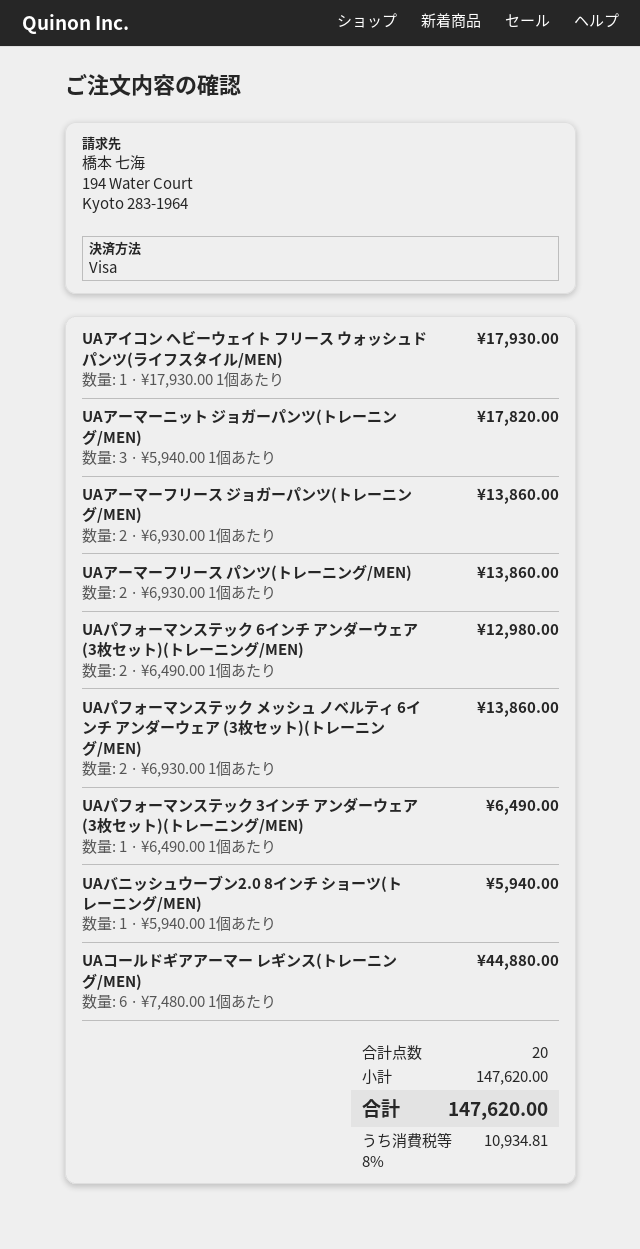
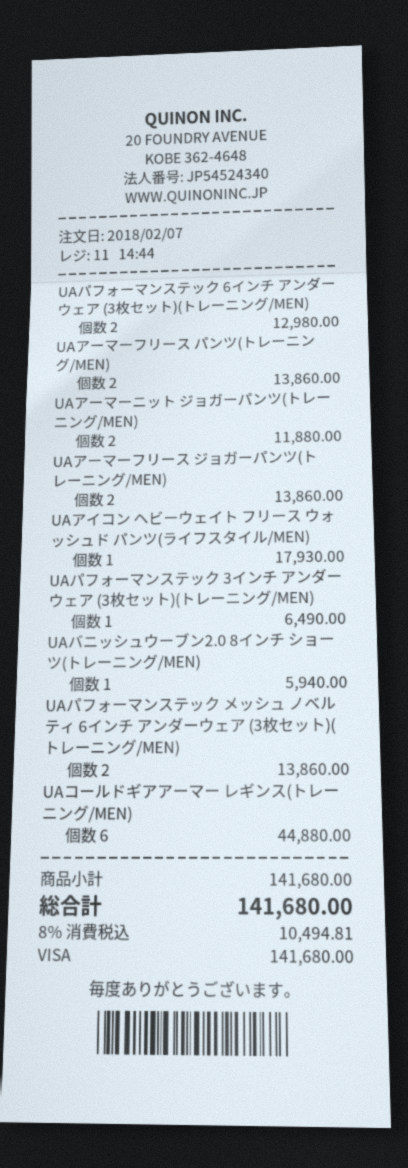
UAアーマーニット ジョガーパンツ(トレーニング/MEN): 3 for 17820.00 -> 2 for 11880.00
subtotal: 147620.00 -> 141680.00
tax: 8% = 10934.81 -> 8% = 10494.81
total: 147620.00 -> 141680.00

